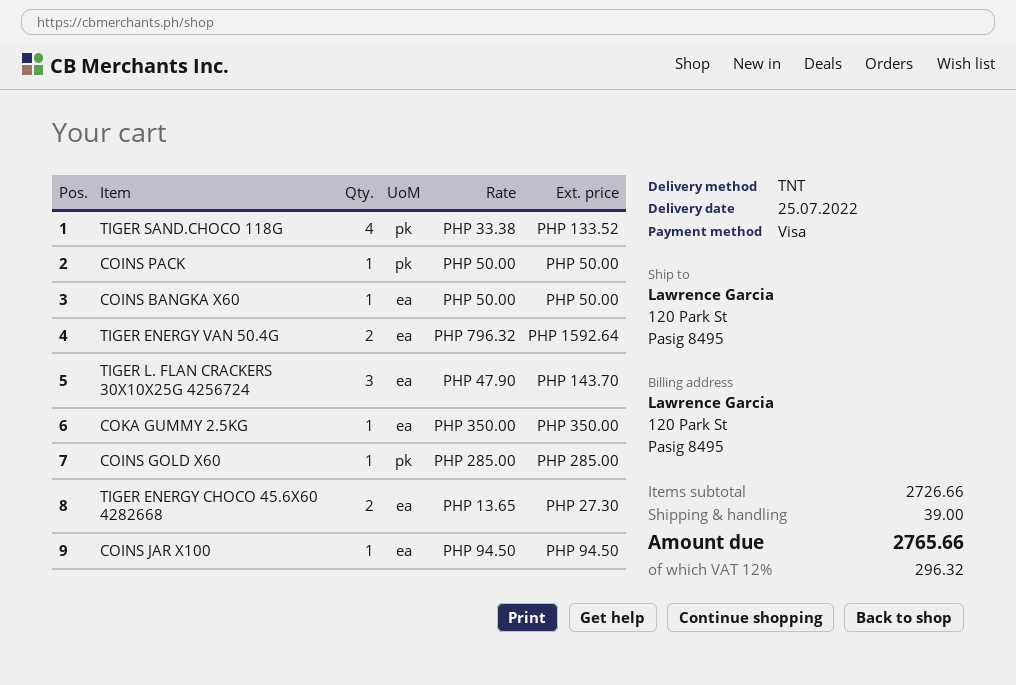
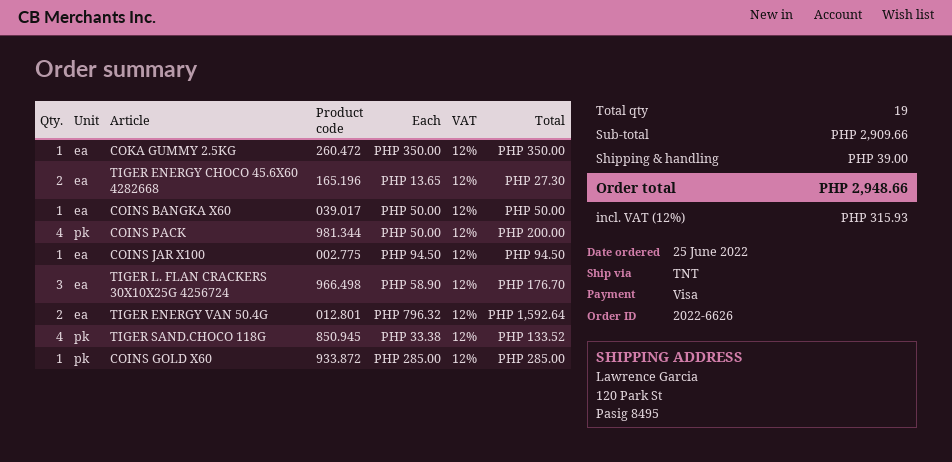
COINS PACK: 1 x 50.00 = 50.00 -> 4 x 50.00 = 200.00
TIGER L. FLAN CRACKERS 30X10X25G 4256724: 3 x 47.90 = 143.70 -> 3 x 58.90 = 176.70
subtotal: 2726.66 -> 2909.66
tax: 12% = 296.32 -> 12% = 315.93
total: 2765.66 -> 2948.66

